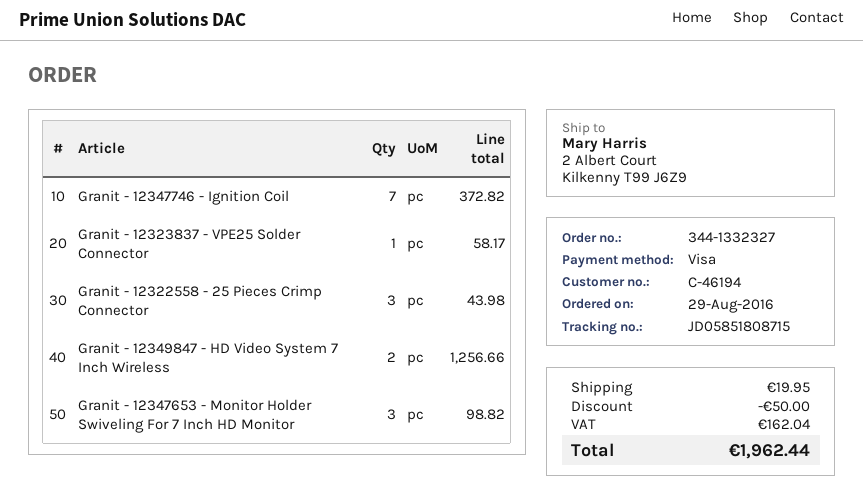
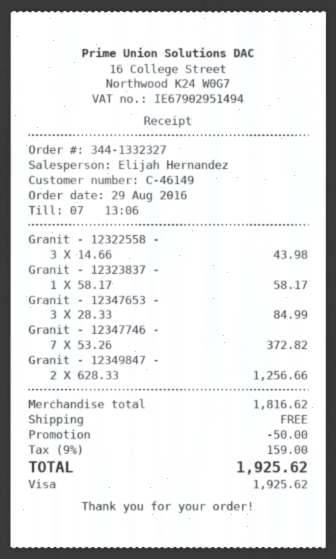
customer number: C-46194 -> C-46149
Granit - 12347653 - Monitor Holder Swiveling For 7 Inch HD Monitor: 3 for 98.82 -> 3 for 84.99
shipping: 19.95 -> 0.00
tax: 162.04 -> 159.00
total: 1962.44 -> 1925.62

